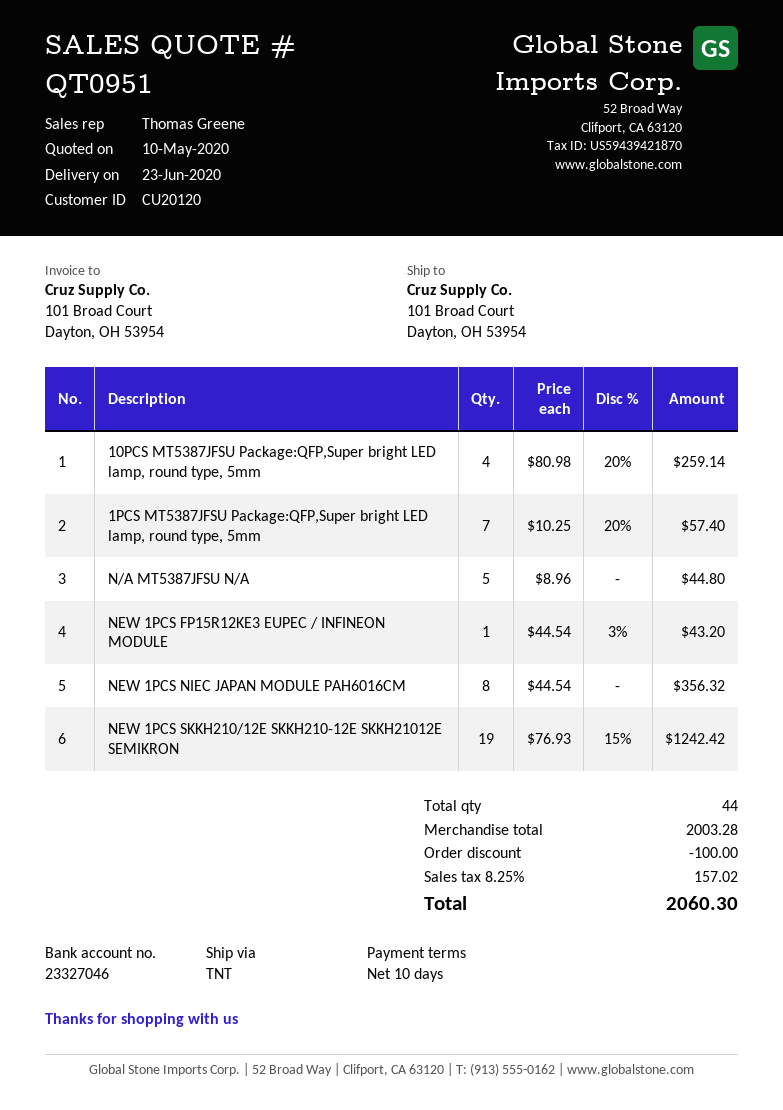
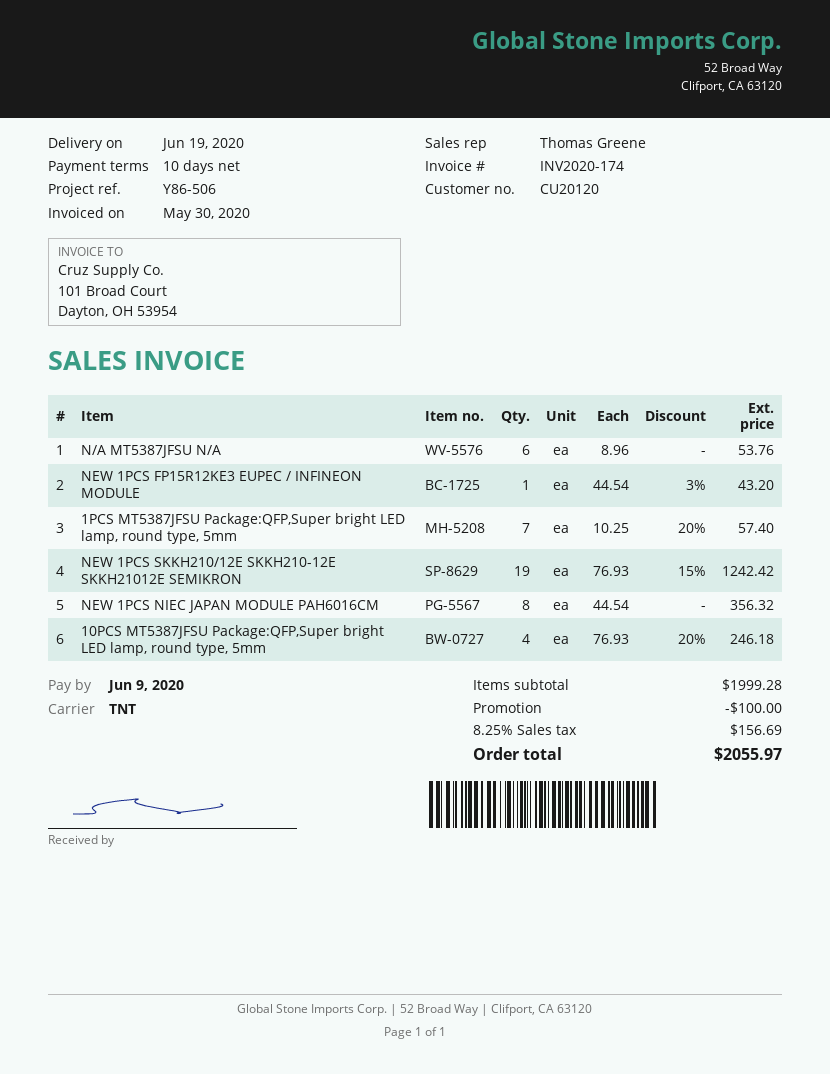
delivery date: 2020-06-23 -> 2020-06-19
10PCS MT5387JFSU Package:QFP,Super bright LED lamp, round type, 5mm: 4 x 80.98 - 20% = 259.14 -> 4 x 76.93 - 20% = 246.18
N/A MT5387JFSU N/A: 5 x 8.96 = 44.80 -> 6 x 8.96 = 53.76
subtotal: 2003.28 -> 1999.28
tax: 8.25% = 157.02 -> 8.25% = 156.69
total: 2060.30 -> 2055.97

